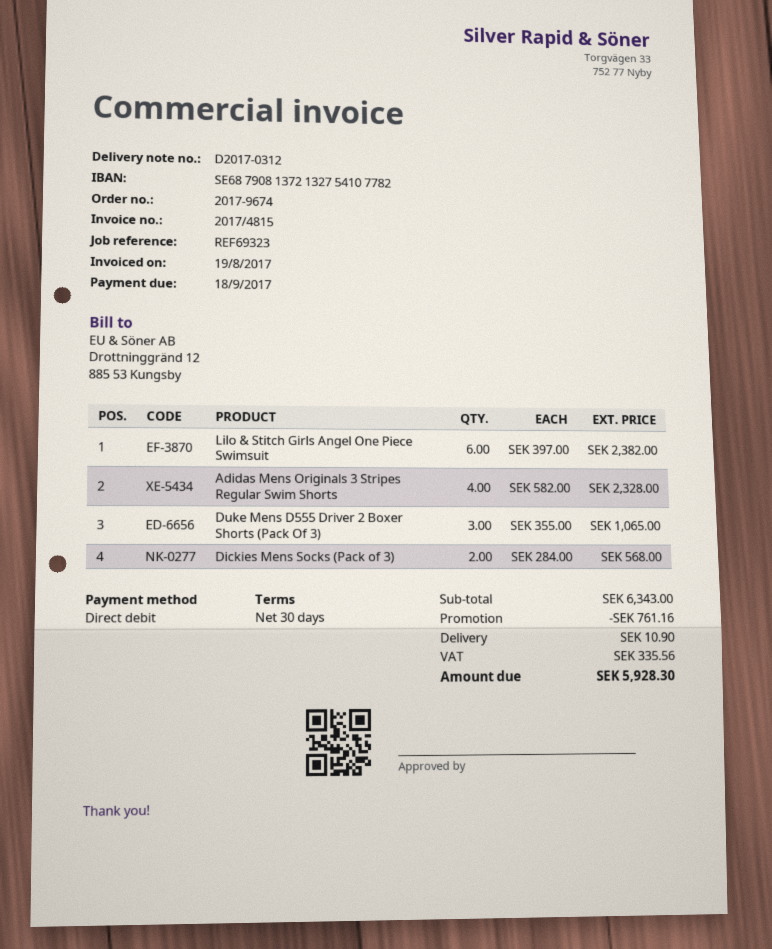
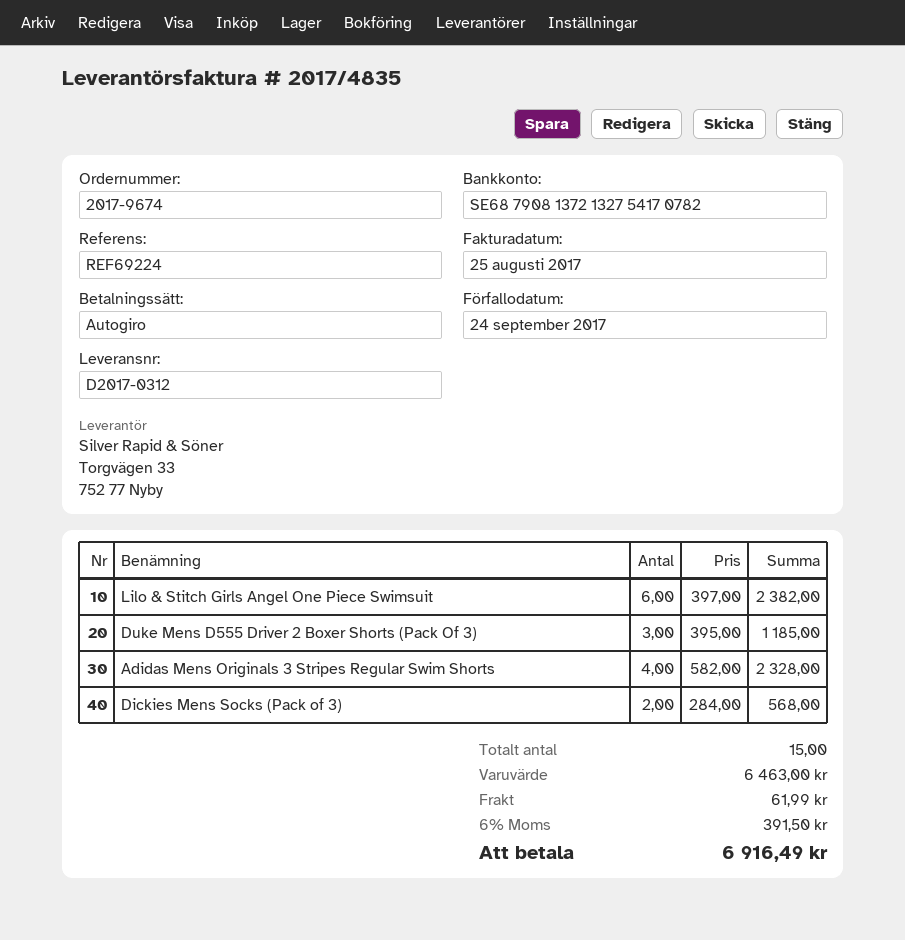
invoice number: 2017/4815 -> 2017/4835
invoice date: 2017-08-19 -> 2017-08-25
due date: 2017-09-18 -> 2017-09-24
reference: REF69323 -> REF69224
bank account: SE6879081372132754107782 -> SE6879081372132754170782
Duke Mens D555 Driver 2 Boxer Shorts (Pack Of 3): 3 x 355.00 = 1065.00 -> 3 x 395.00 = 1185.00
subtotal: 6343.00 -> 6463.00
discount: 761.16 -> none
shipping: 10.90 -> 61.99
tax: 335.56 -> 391.50
total: 5928.30 -> 6916.49

